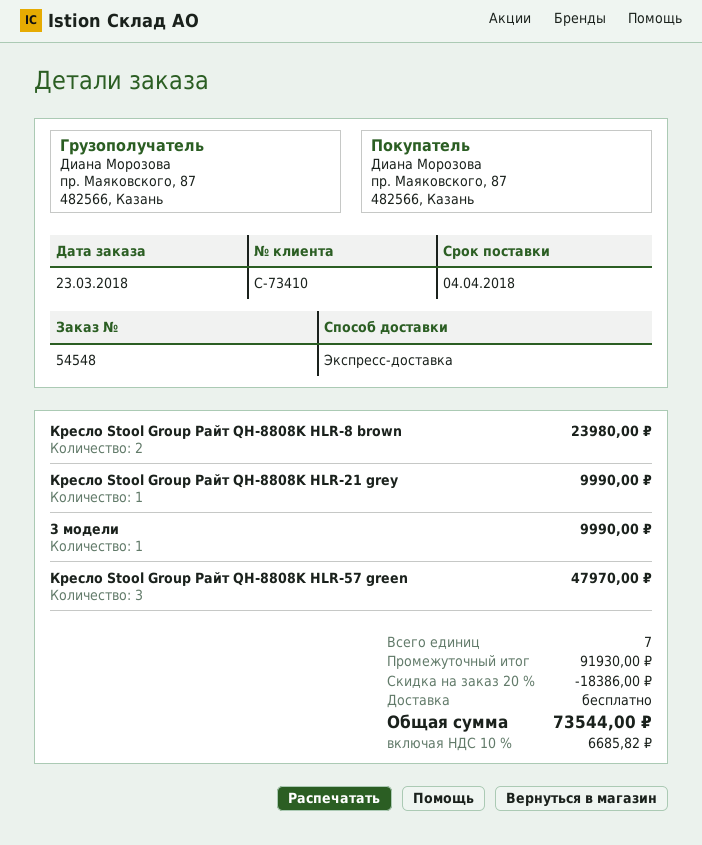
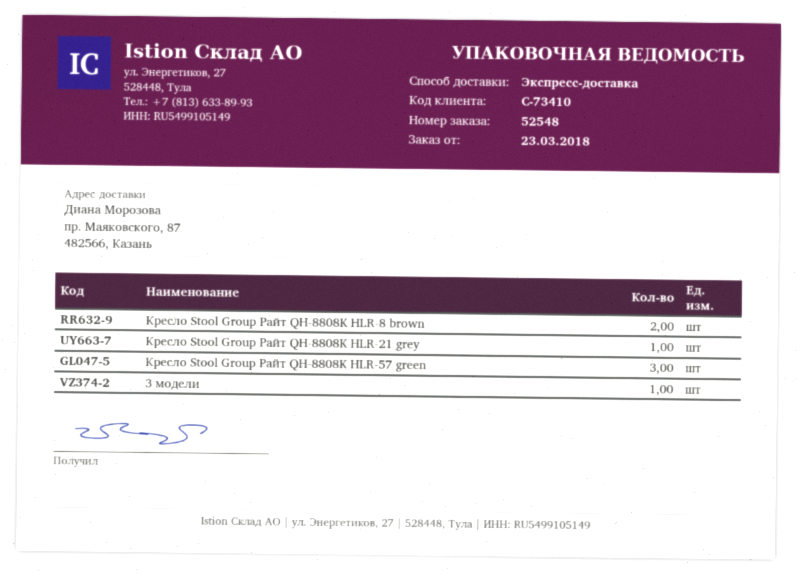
order number: 54548 -> 52548

